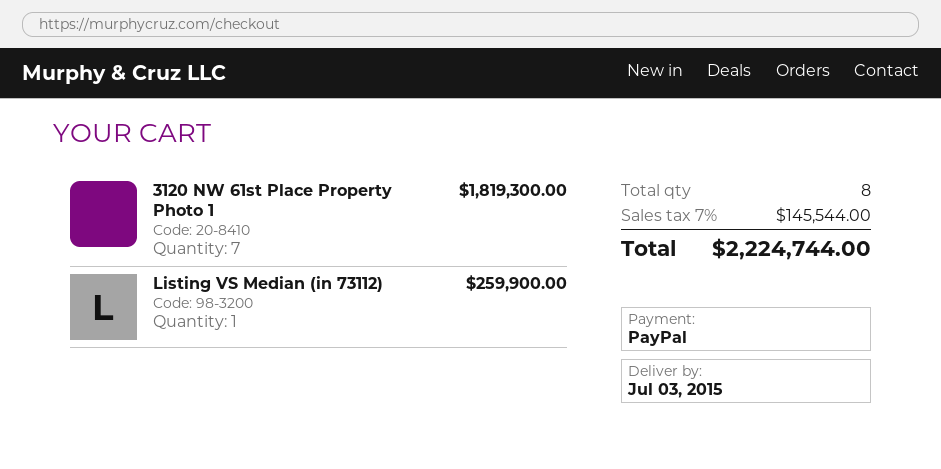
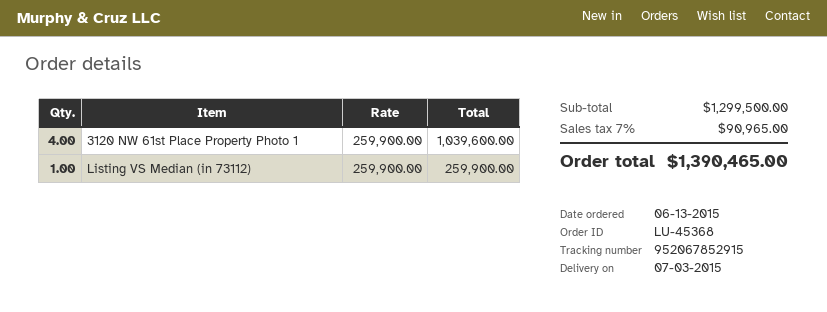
3120 NW 61st Place Property Photo 1: 7 for 1819300.00 -> 4 for 1039600.00
tax: 7% = 145544.00 -> 7% = 90965.00
total: 2224744.00 -> 1390465.00

